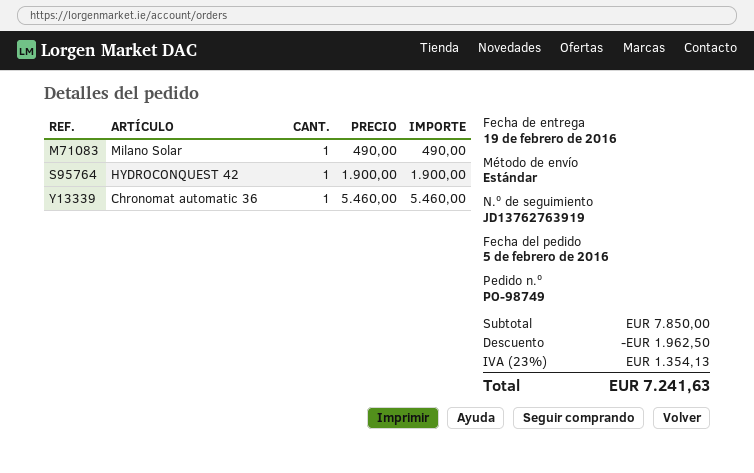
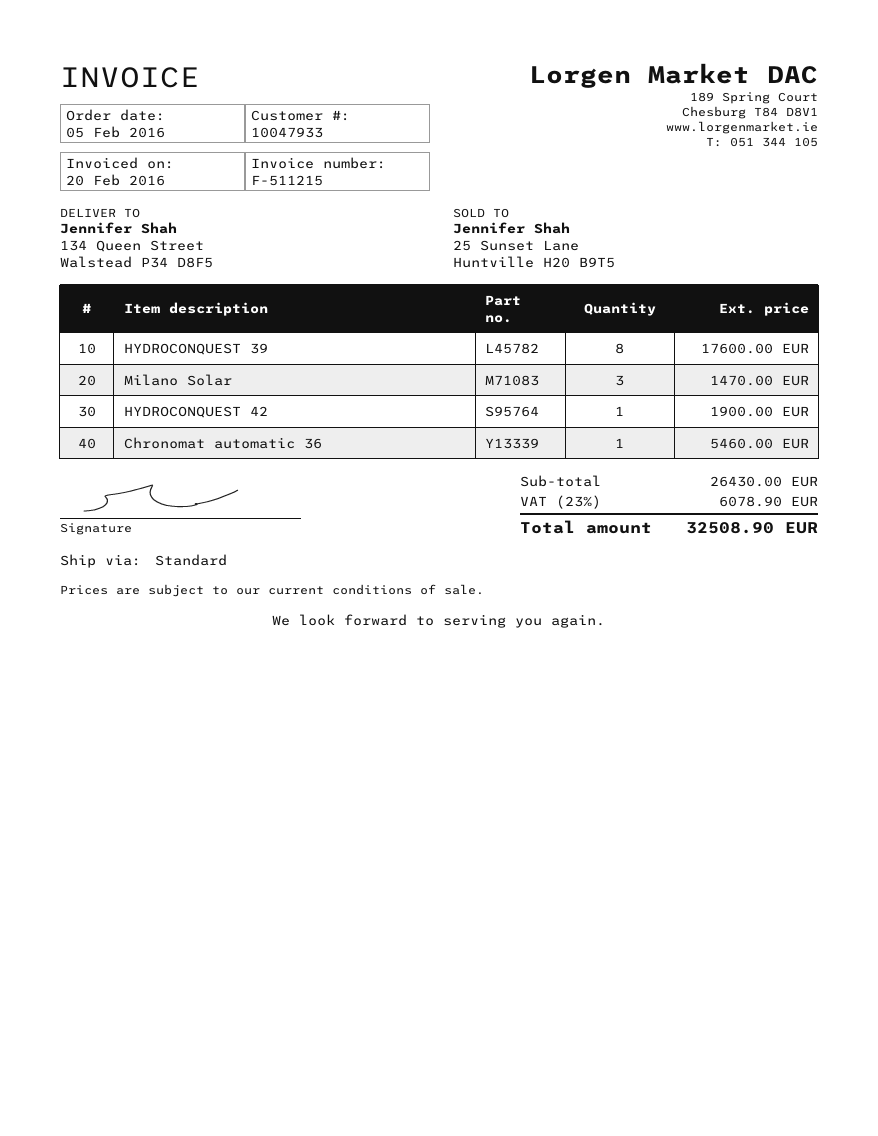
Milano Solar: 1 for 490.00 -> 3 for 1470.00
HYDROCONQUEST 39: none -> 8 for 17600.00
subtotal: 7850.00 -> 26430.00
discount: 1962.50 -> none
tax: 23% = 1354.13 -> 23% = 6078.90
total: 7241.63 -> 32508.90

